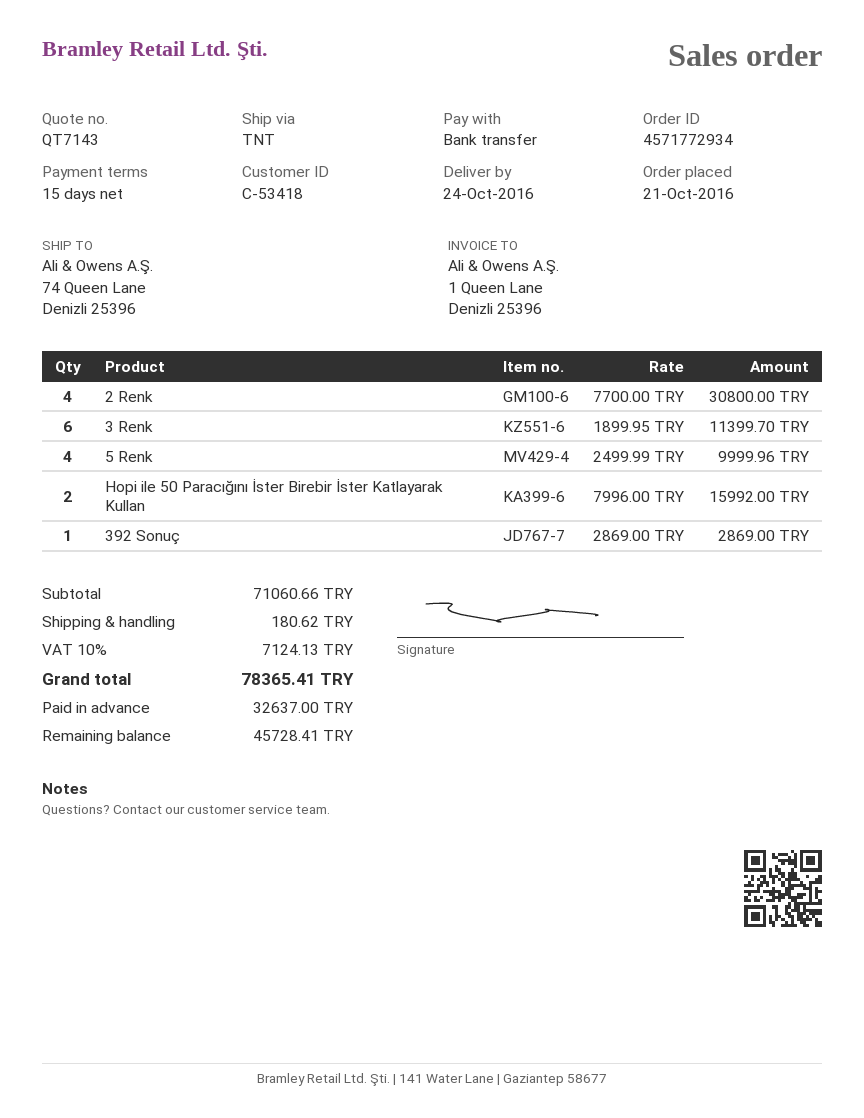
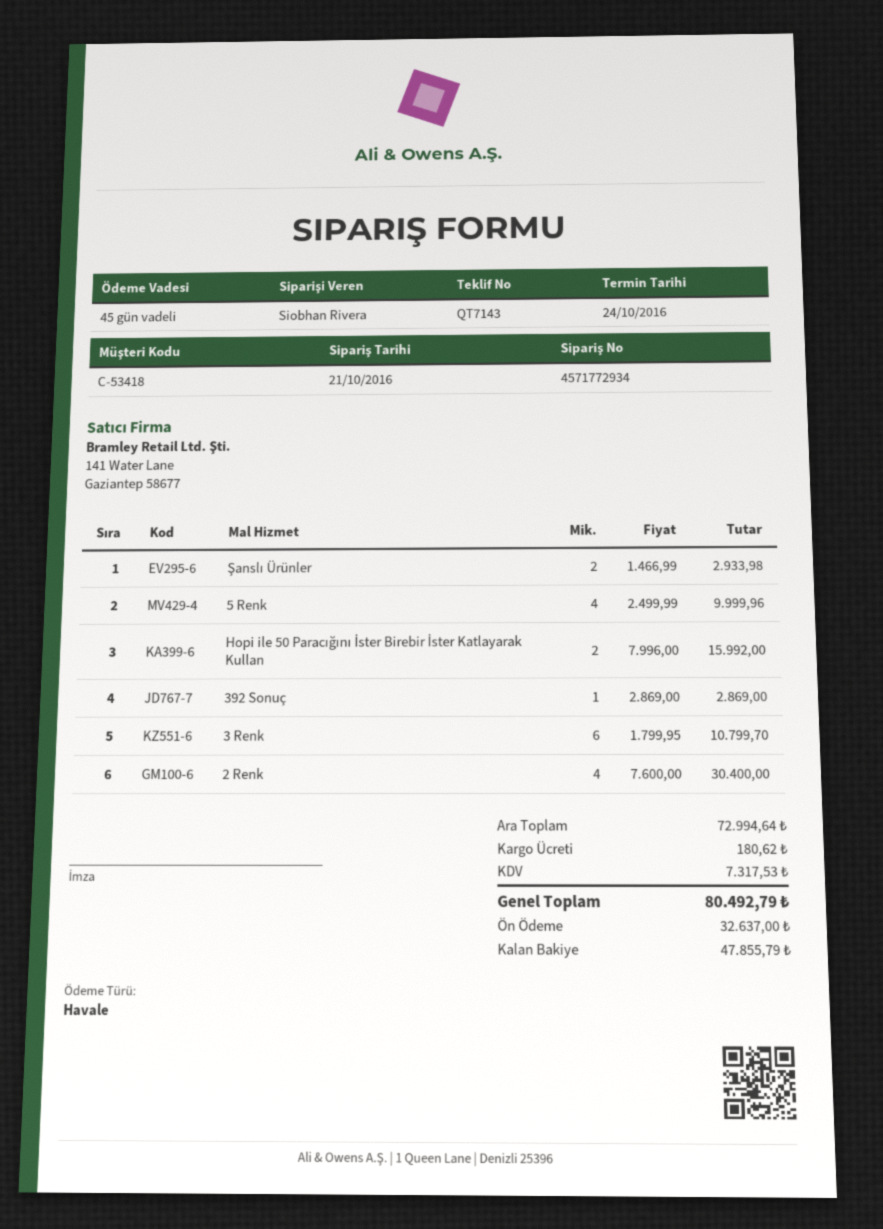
payment terms: 15 days -> 45 days
2 Renk: 4 x 7700.00 = 30800.00 -> 4 x 7600.00 = 30400.00
3 Renk: 6 x 1899.95 = 11399.70 -> 6 x 1799.95 = 10799.70
Şanslı Ürünler: none -> 2 x 1466.99 = 2933.98
subtotal: 71060.66 -> 72994.64
tax: 7124.13 -> 7317.53
total: 78365.41 -> 80492.79
balance: 45728.41 -> 47855.79

